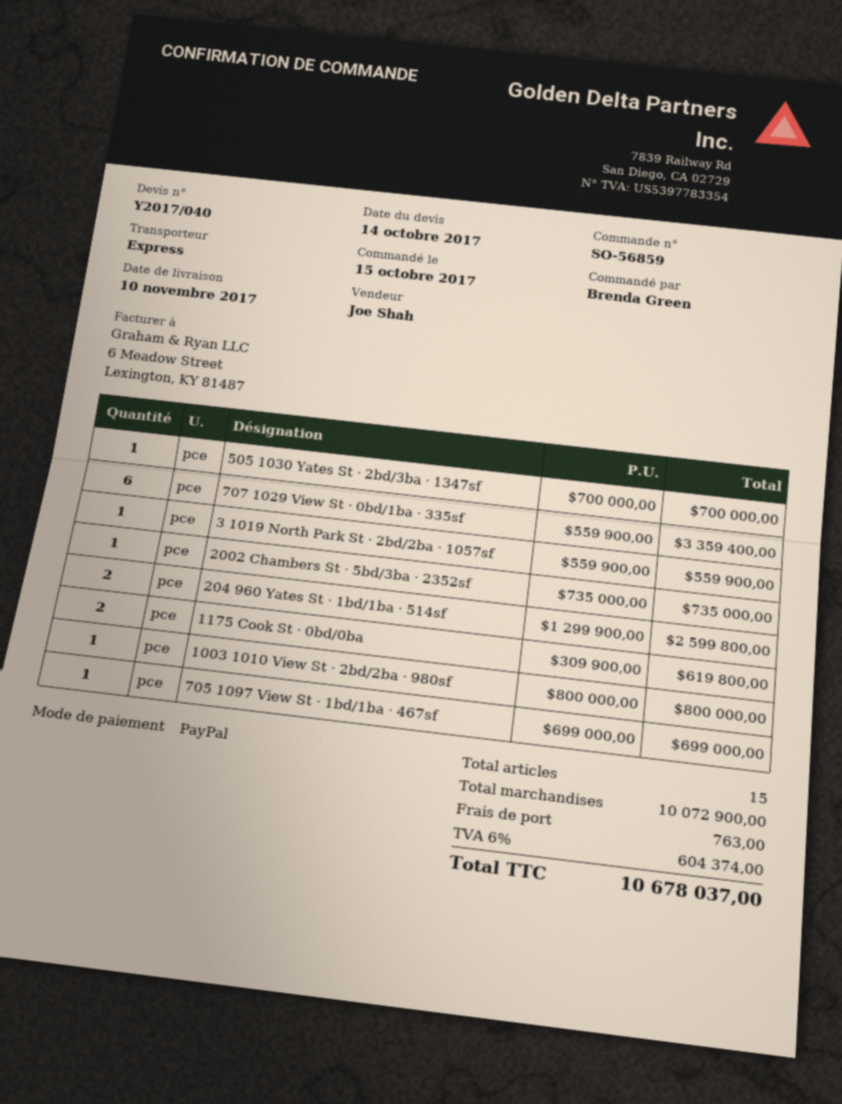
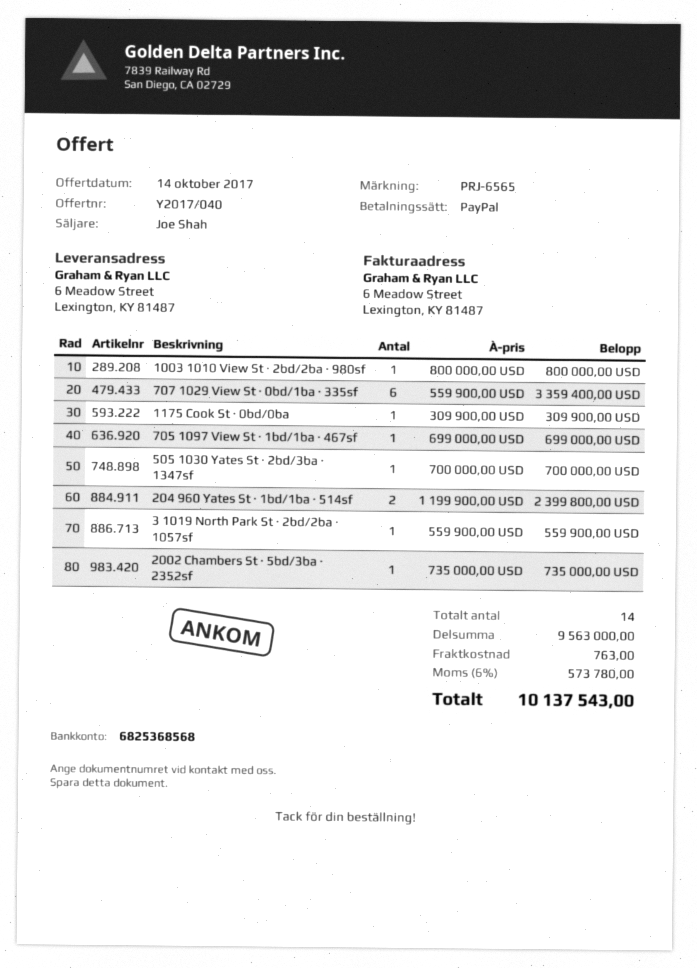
204 960 Yates St · 1bd/1ba · 514sf: 2 x 1299900.00 = 2599800.00 -> 2 x 1199900.00 = 2399800.00
1175 Cook St · 0bd/0ba: 2 x 309900.00 = 619800.00 -> 1 x 309900.00 = 309900.00
total quantity: 15 -> 14
subtotal: 10072900.00 -> 9563000.00
tax: 6% = 604374.00 -> 6% = 573780.00
total: 10678037.00 -> 10137543.00

